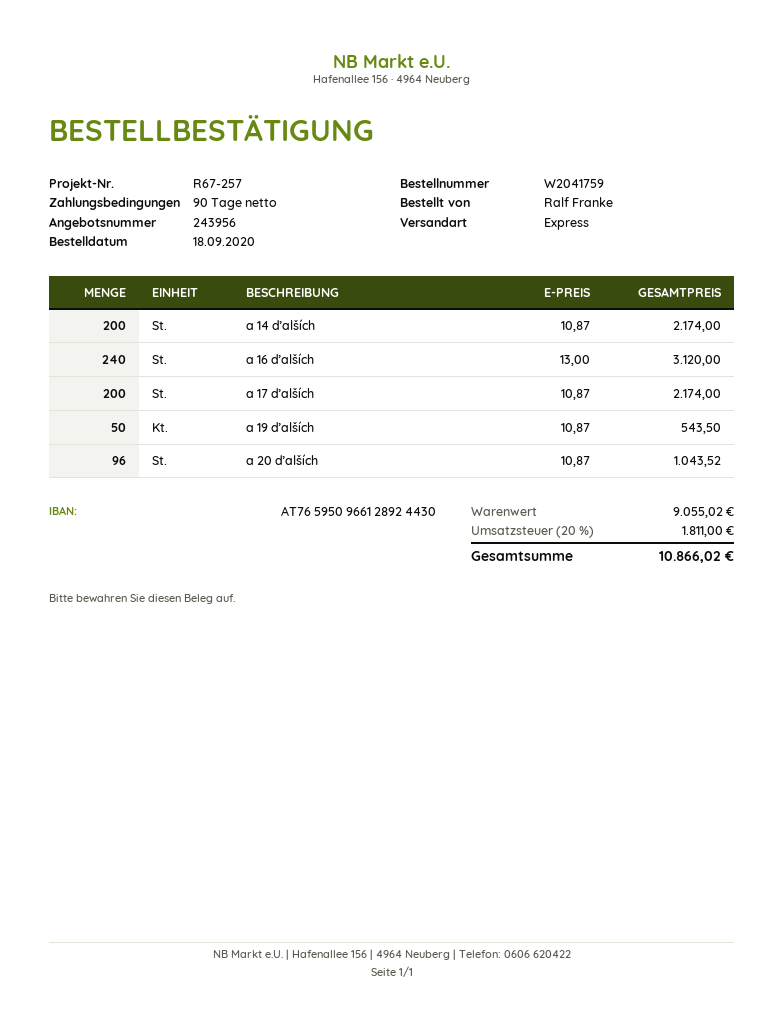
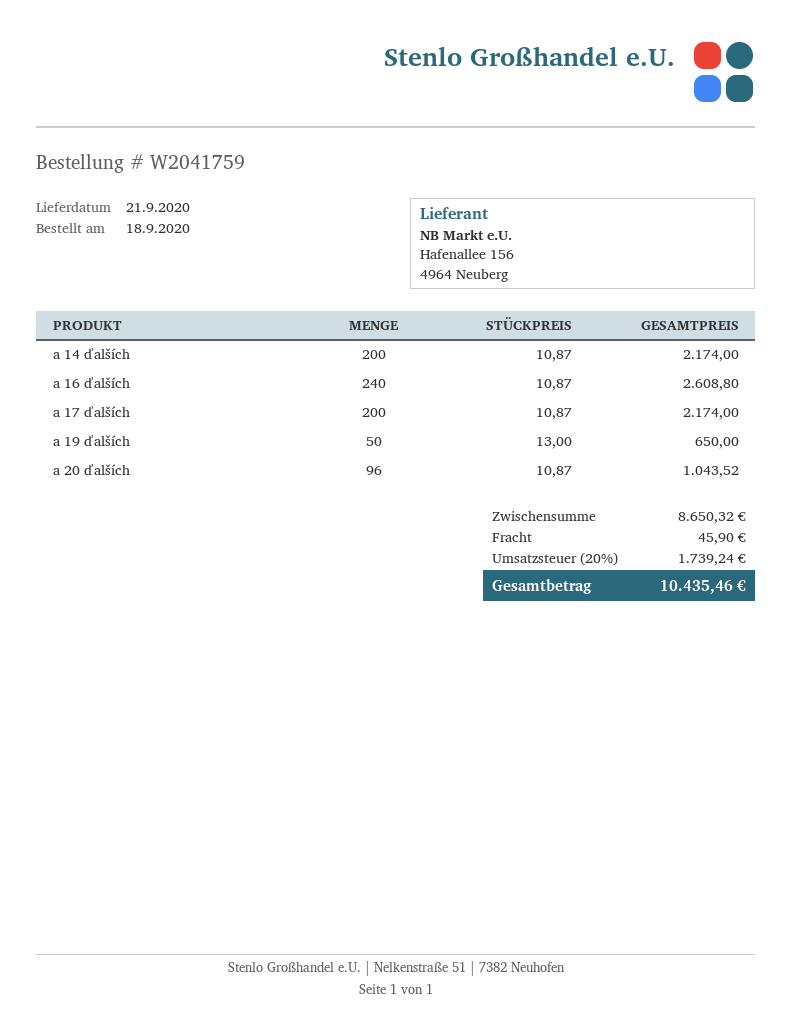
a 16 ďalších: 240 x 13.00 = 3120.00 -> 240 x 10.87 = 2608.80
a 19 ďalších: 50 x 10.87 = 543.50 -> 50 x 13.00 = 650.00
subtotal: 9055.02 -> 8650.32
shipping: none -> 45.90
tax: 20% = 1811.00 -> 20% = 1739.24
total: 10866.02 -> 10435.46

